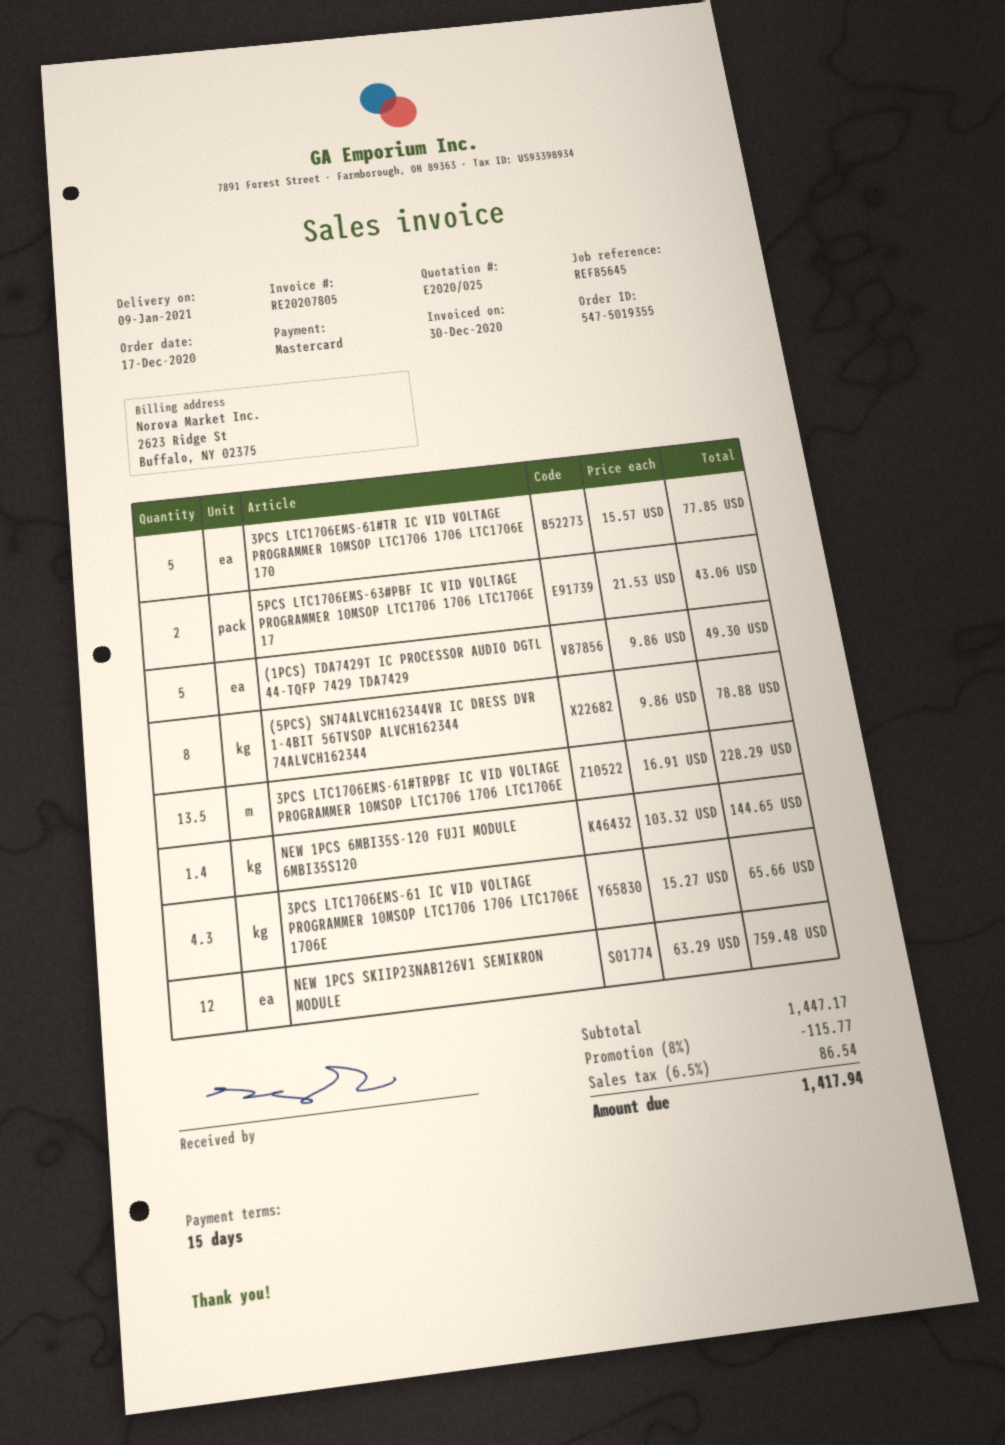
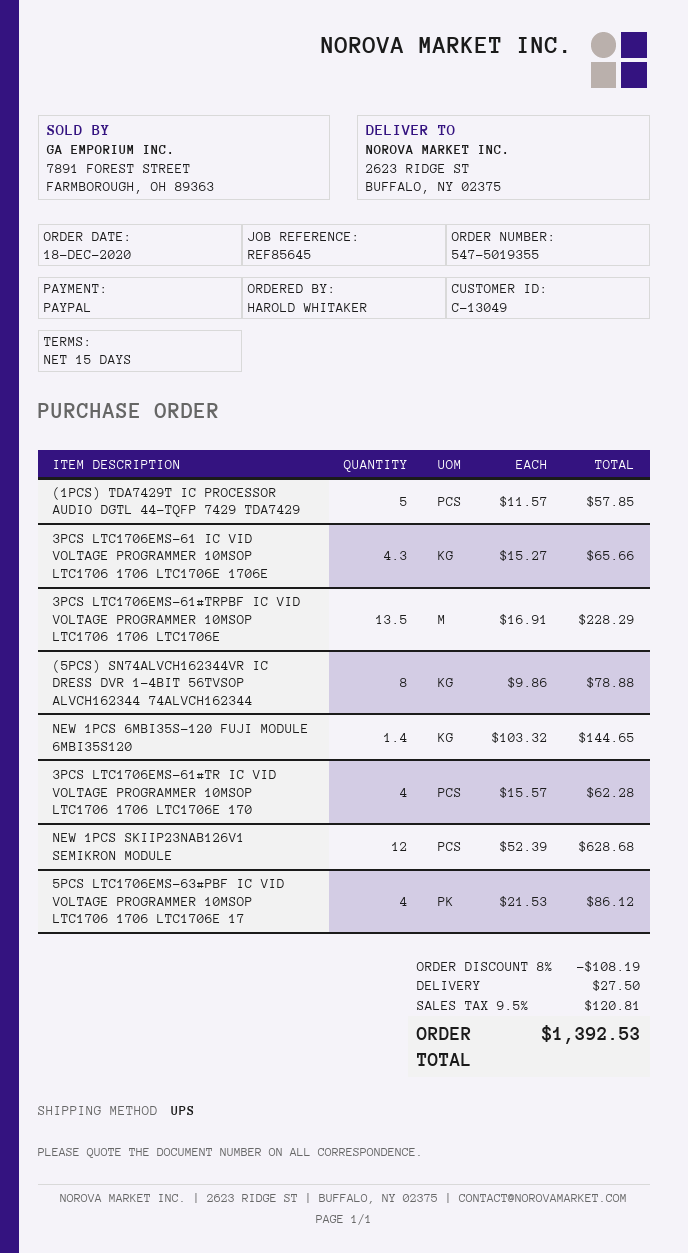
order date: 2020-12-17 -> 2020-12-18
payment method: Mastercard -> PayPal
3PCS LTC1706EMS-61#TR IC VID VOLTAGE PROGRAMMER 10MSOP LTC1706 1706 LTC1706E 170: 5 x 15.57 = 77.85 -> 4 x 15.57 = 62.28
5PCS LTC1706EMS-63#PBF IC VID VOLTAGE PROGRAMMER 10MSOP LTC1706 1706 LTC1706E 17: 2 x 21.53 = 43.06 -> 4 x 21.53 = 86.12
(1PCS) TDA7429T IC PROCESSOR AUDIO DGTL 44-TQFP 7429 TDA7429: 5 x 9.86 = 49.30 -> 5 x 11.57 = 57.85
NEW 1PCS SKIIP23NAB126V1 SEMIKRON MODULE: 12 x 63.29 = 759.48 -> 12 x 52.39 = 628.68
discount: 8% = 115.77 -> 8% = 108.19
shipping: none -> 27.50
tax: 6.5% = 86.54 -> 9.5% = 120.81
total: 1417.94 -> 1392.53

